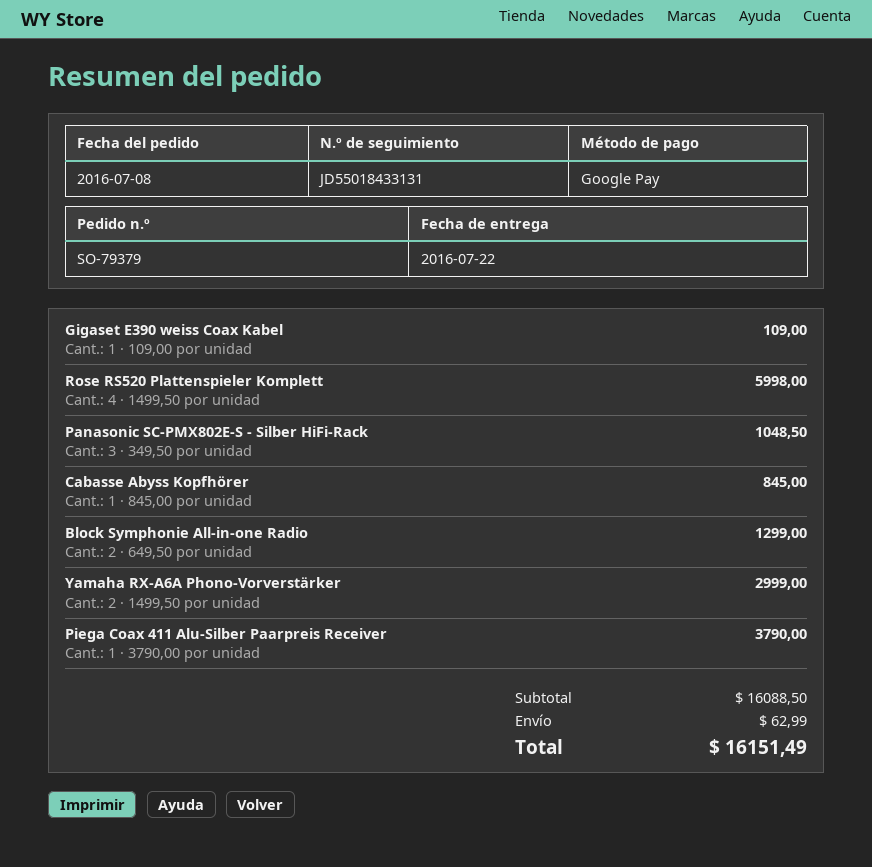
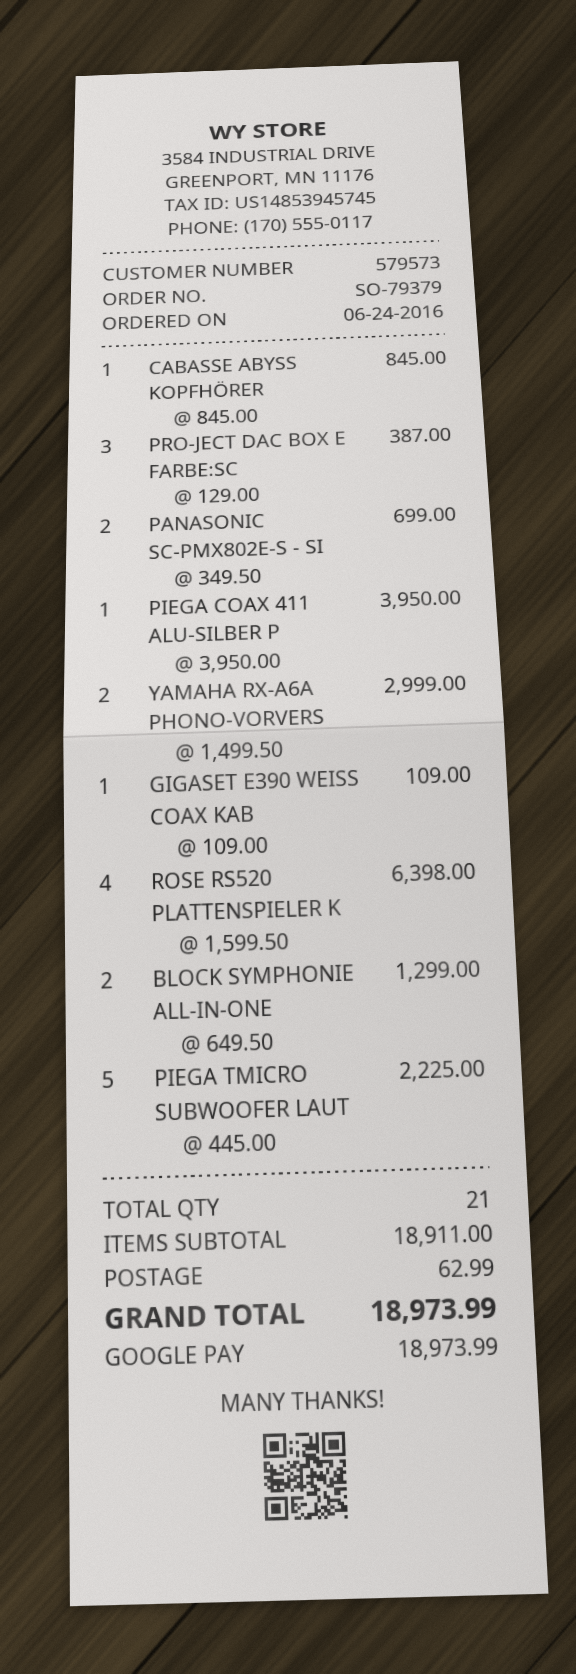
order date: 2016-07-08 -> 2016-06-24
Rose RS520 Plattenspieler Komplett: 4 x 1499.50 = 5998.00 -> 4 x 1599.50 = 6398.00
Panasonic SC-PMX802E-S - Silber HiFi-Rack: 3 x 349.50 = 1048.50 -> 2 x 349.50 = 699.00
Piega Coax 411 Alu-Silber Paarpreis Receiver: 1 x 3790.00 = 3790.00 -> 1 x 3950.00 = 3950.00
PRO-JECT DAC BOX E FARBE:SC: none -> 3 x 129.00 = 387.00
PIEGA TMICRO SUBWOOFER LAUT: none -> 5 x 445.00 = 2225.00
subtotal: 16088.50 -> 18911.00
total: 16151.49 -> 18973.99

